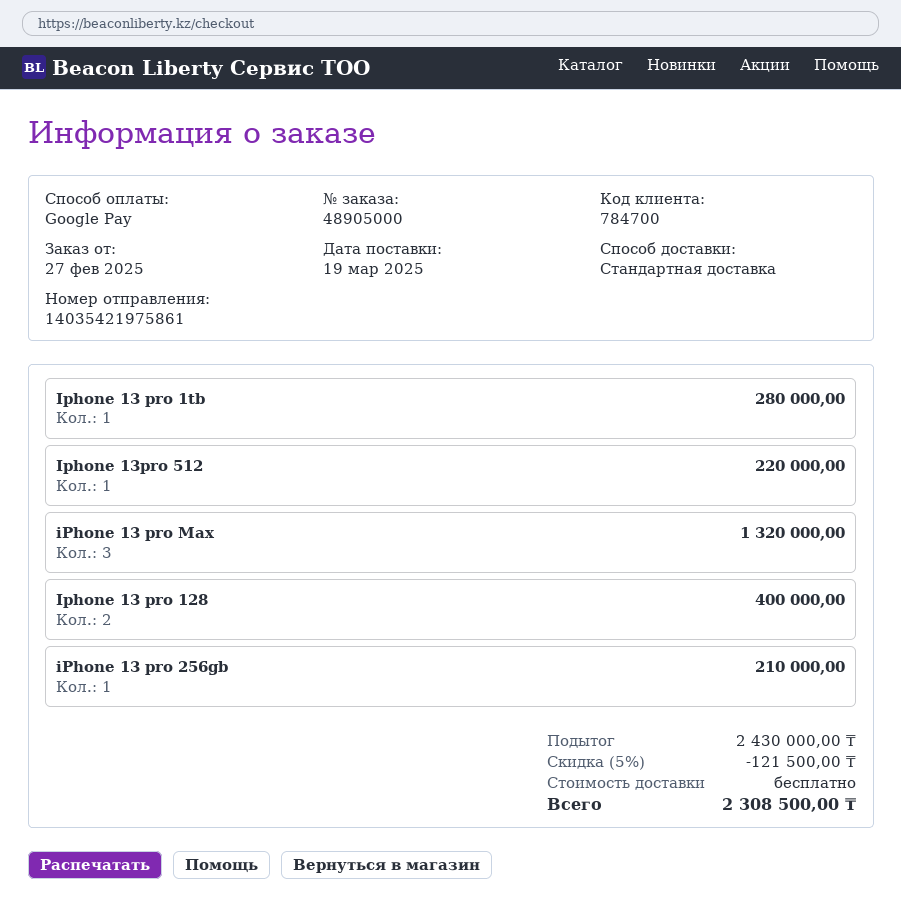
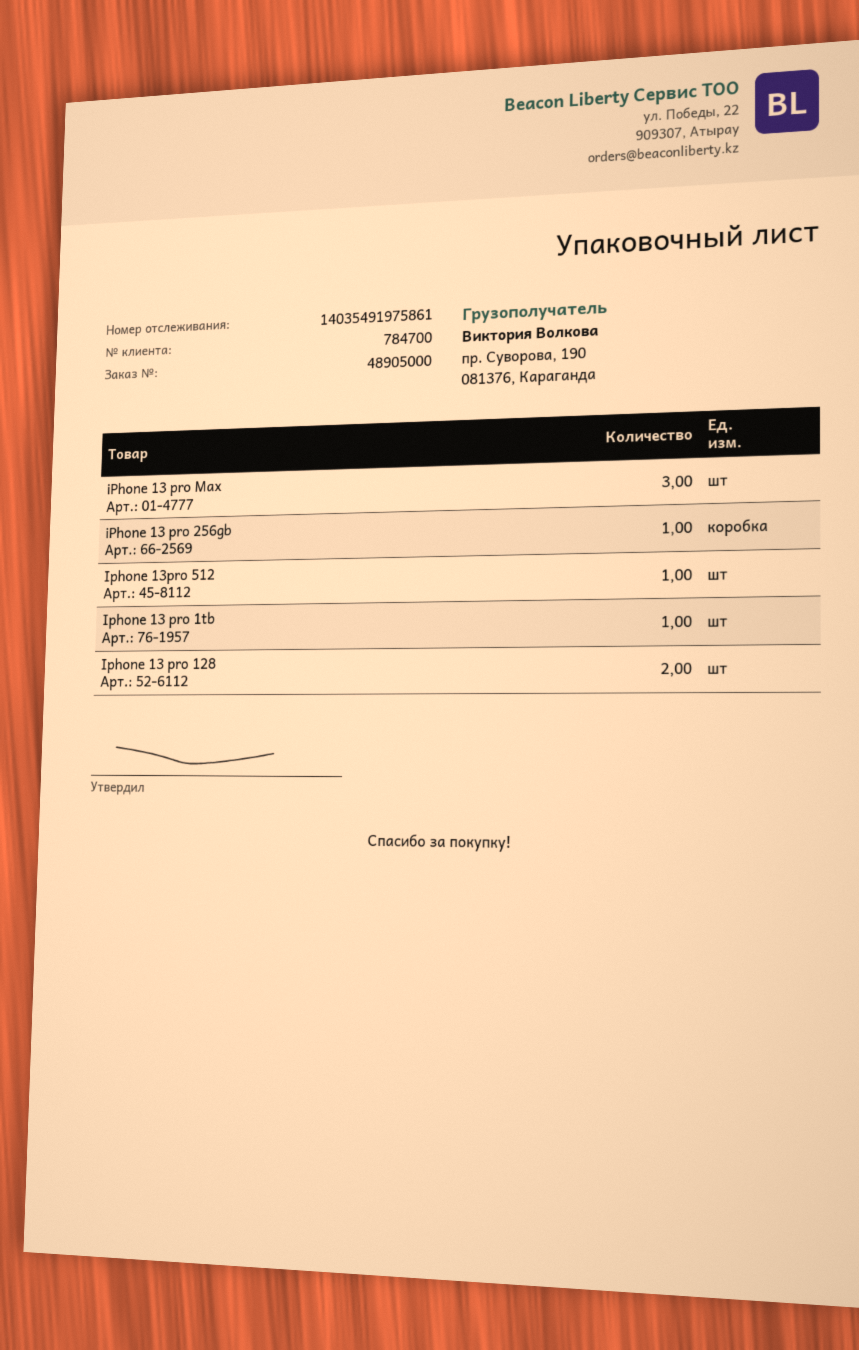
tracking number: 14035421975861 -> 14035491975861

